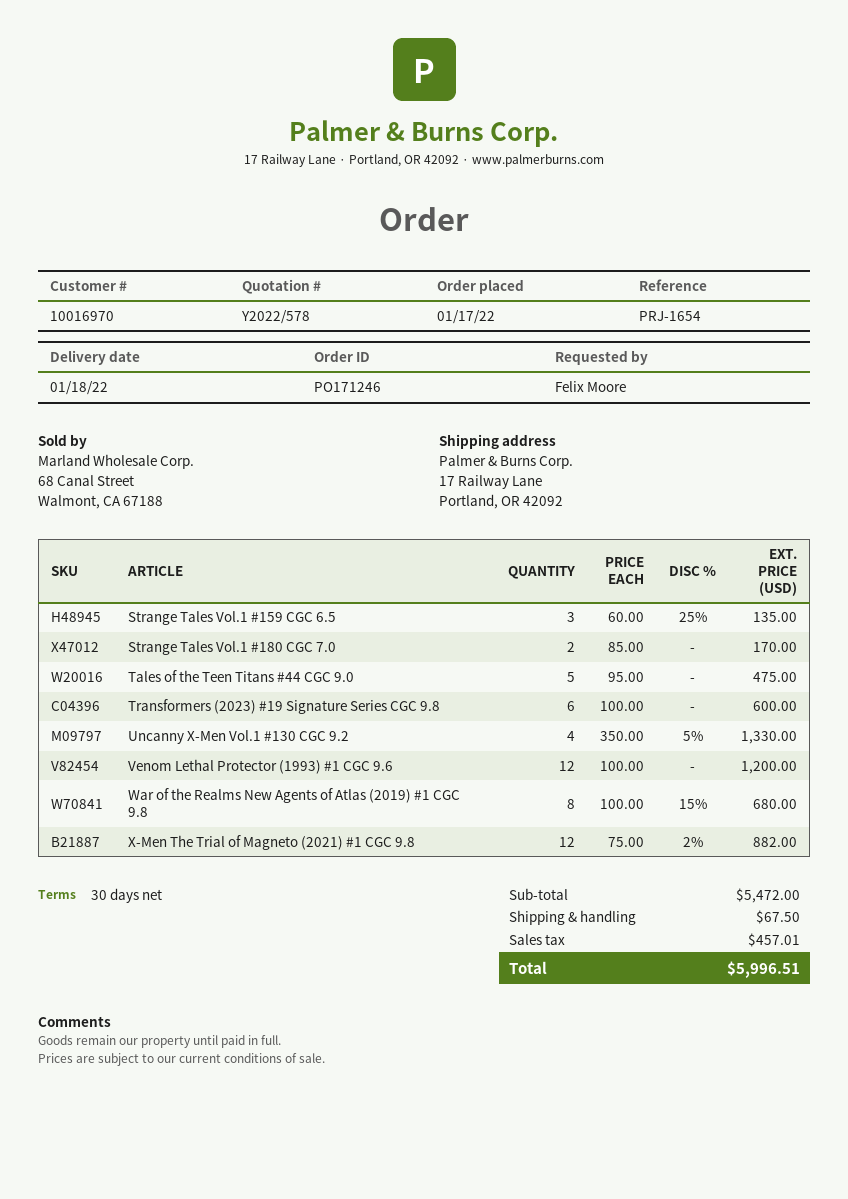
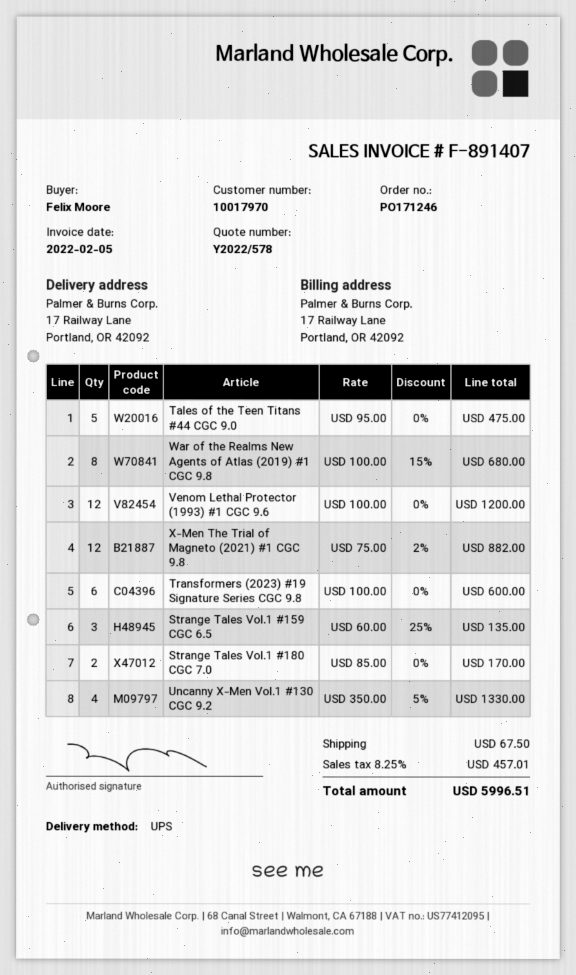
customer number: 10016970 -> 10017970

